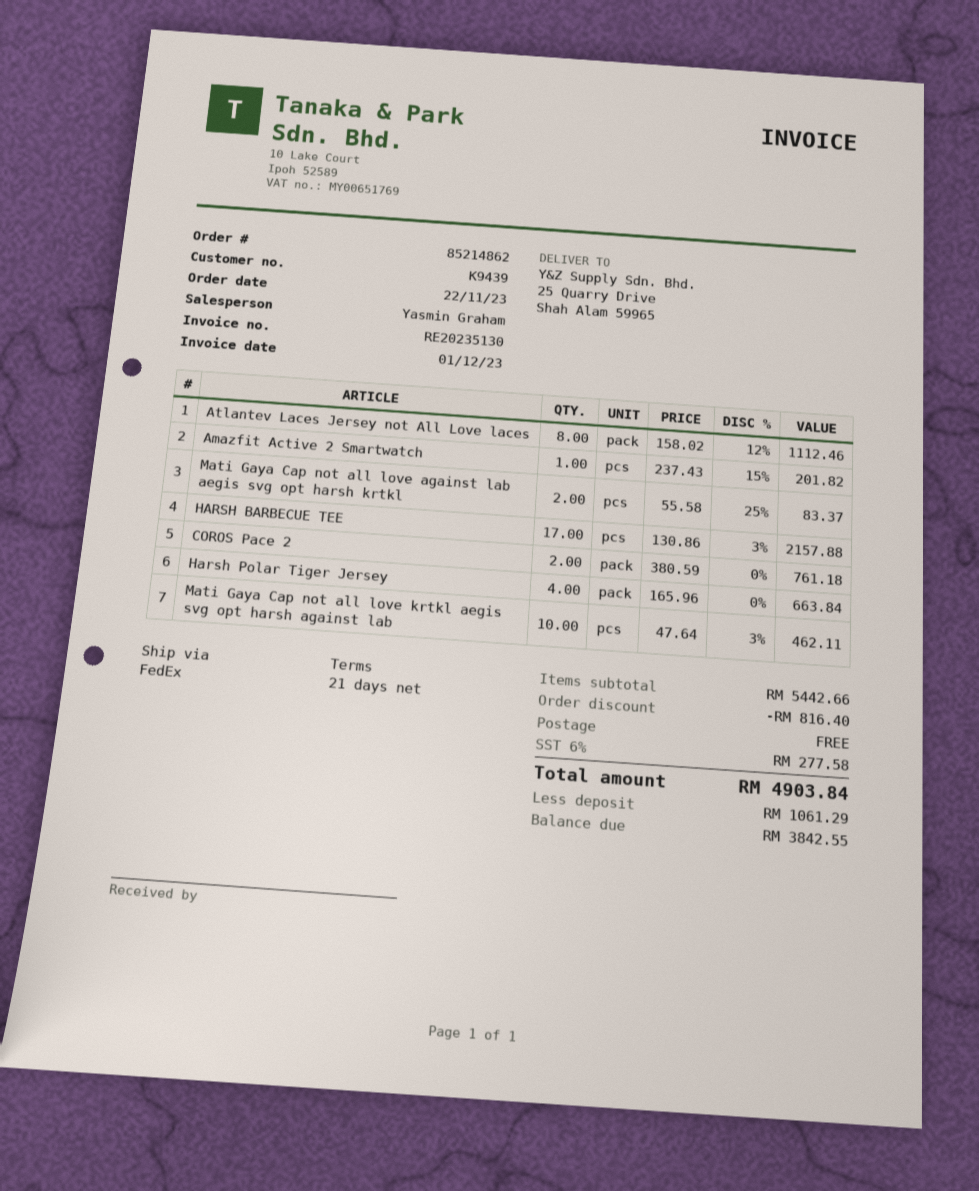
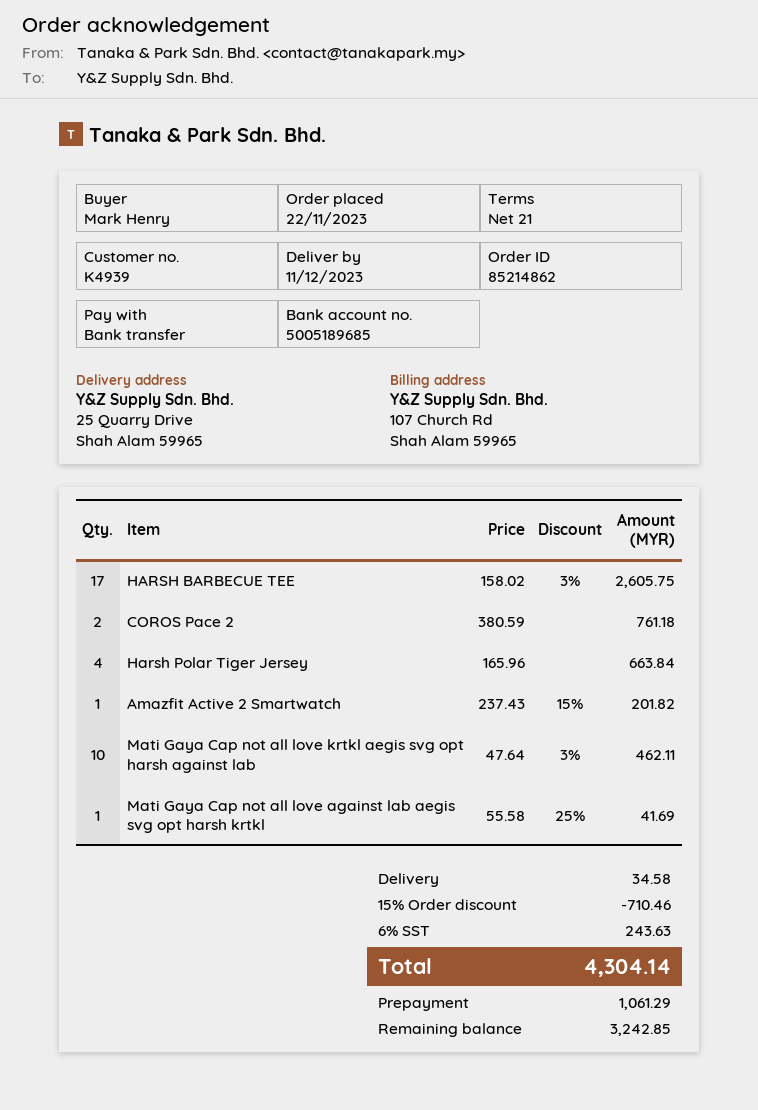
customer number: K9439 -> K4939
Atlantev Laces Jersey not All Love laces: 8 x 158.02 - 12% = 1112.46 -> none
Mati Gaya Cap not all love against lab aegis svg opt harsh krtkl: 2 x 55.58 - 25% = 83.37 -> 1 x 55.58 - 25% = 41.69
HARSH BARBECUE TEE: 17 x 130.86 - 3% = 2157.88 -> 17 x 158.02 - 3% = 2605.75
discount: 816.40 -> 710.46
shipping: 0.00 -> 34.58
tax: 6% = 277.58 -> 6% = 243.63
total: 4903.84 -> 4304.14
balance: 3842.55 -> 3242.85

